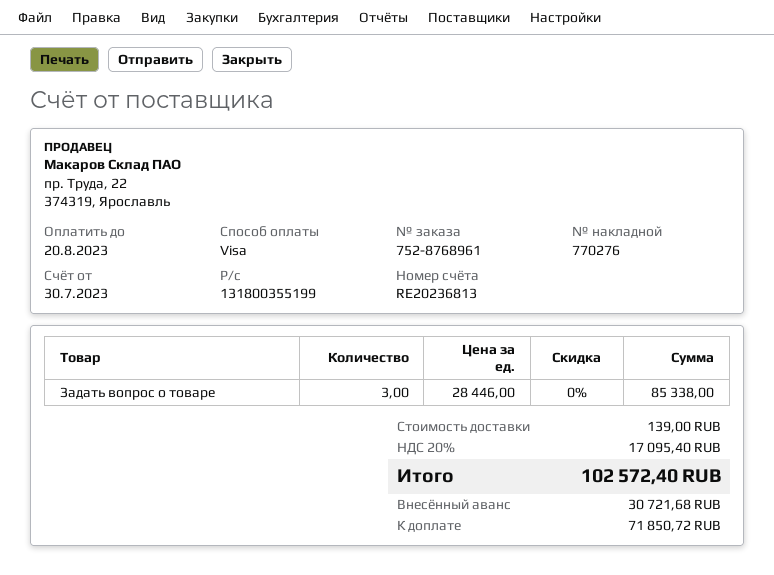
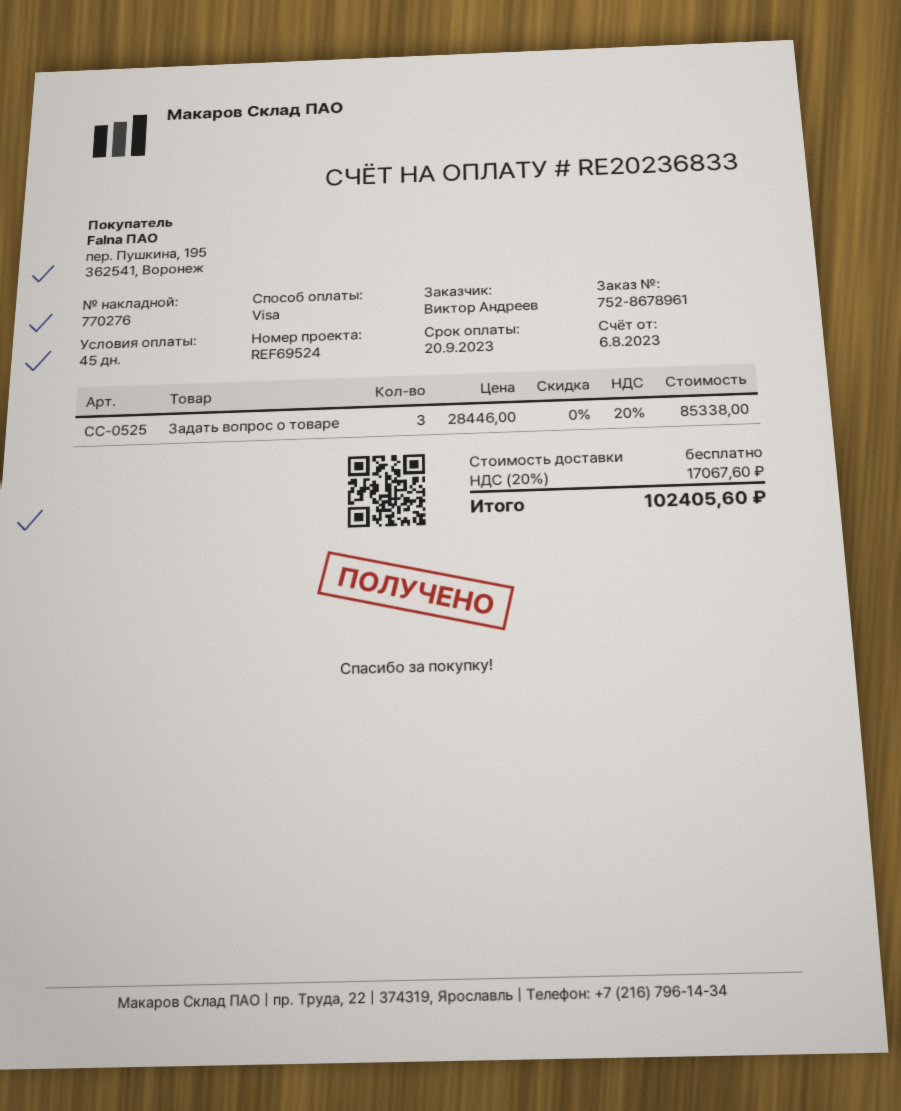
order number: 752-8768961 -> 752-8678961
invoice number: RE20236813 -> RE20236833
invoice date: 2023-07-30 -> 2023-08-06
due date: 2023-08-20 -> 2023-09-20
shipping: 139.00 -> 0.00
tax: 20% = 17095.40 -> 20% = 17067.60
total: 102572.40 -> 102405.60

